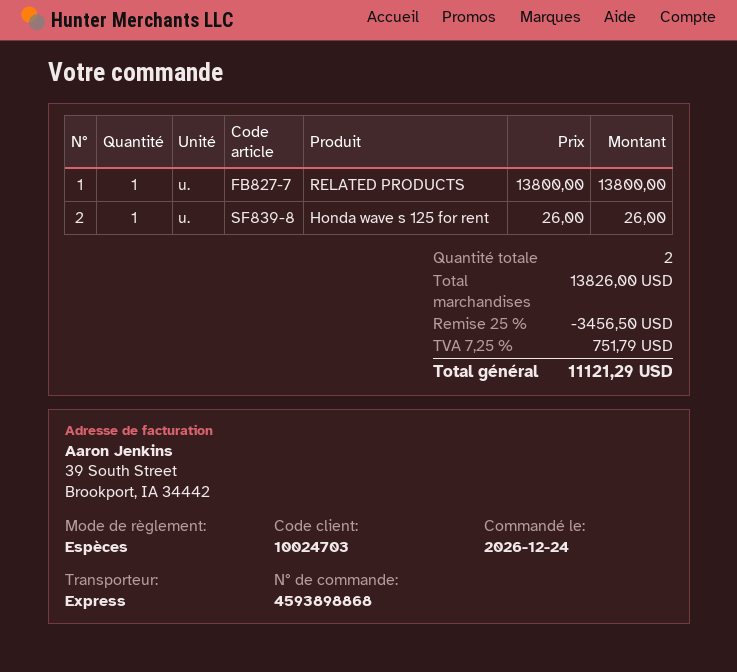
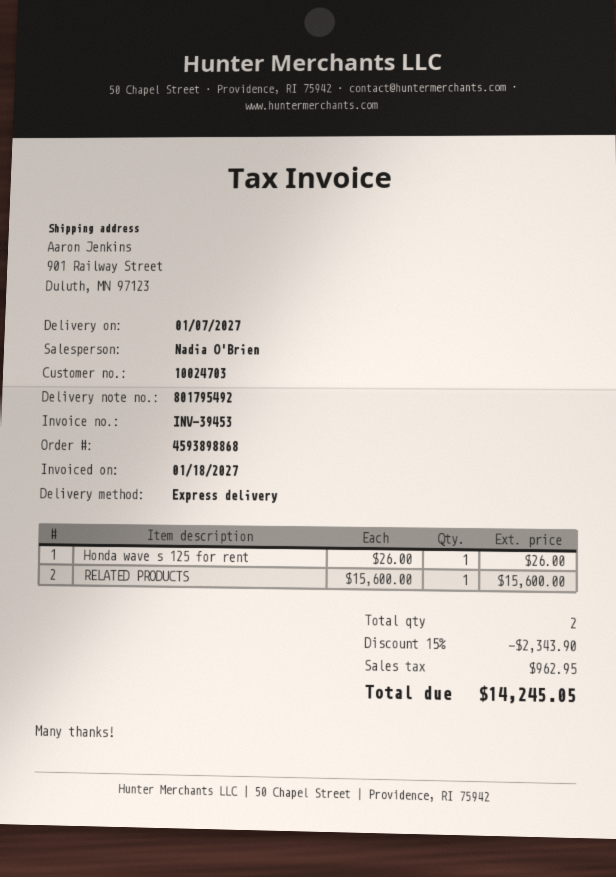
RELATED PRODUCTS: 1 x 13800.00 = 13800.00 -> 1 x 15600.00 = 15600.00
discount: 25% = 3456.50 -> 15% = 2343.90
tax: 751.79 -> 962.95
total: 11121.29 -> 14245.05

